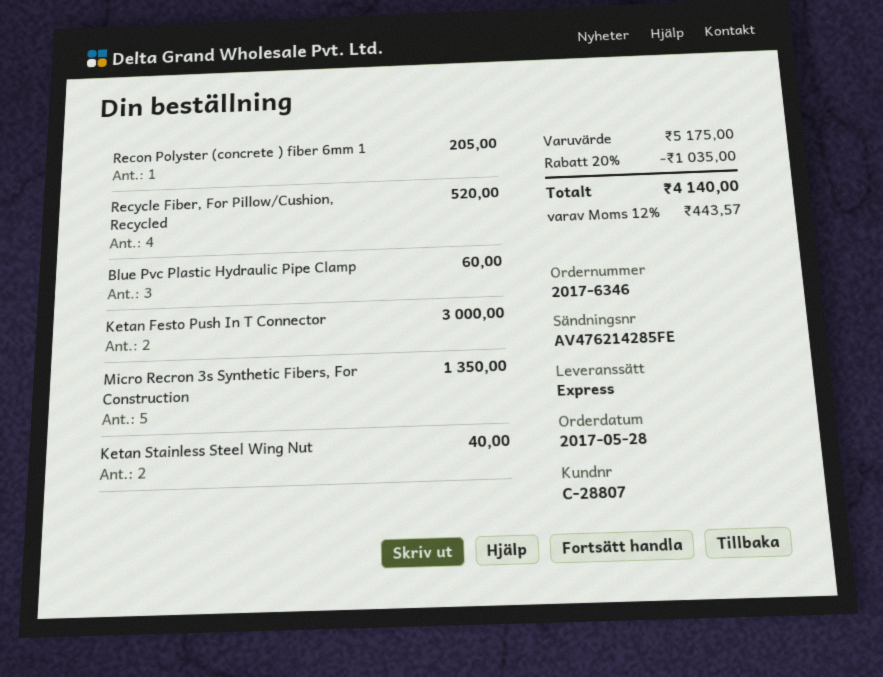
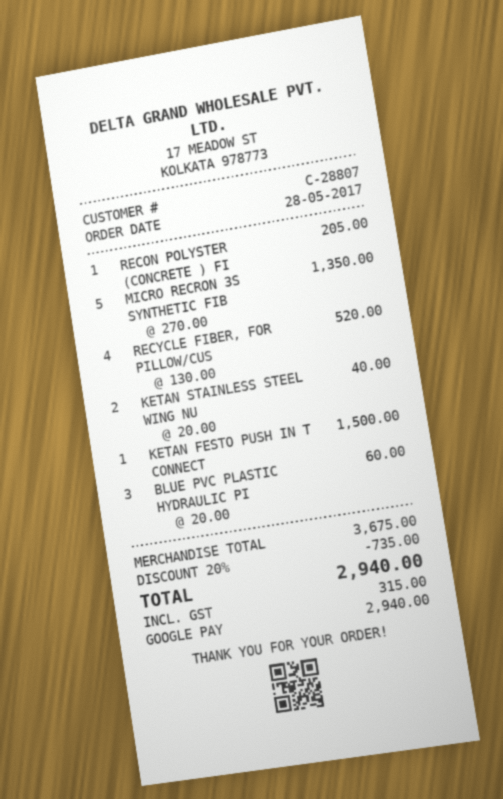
Ketan Festo Push In T Connector: 2 for 3000.00 -> 1 for 1500.00
subtotal: 5175.00 -> 3675.00
discount: 20% = 1035.00 -> 20% = 735.00
tax: 443.57 -> 315.00
total: 4140.00 -> 2940.00

